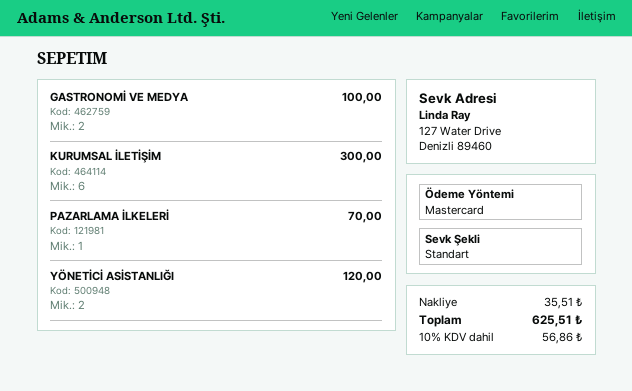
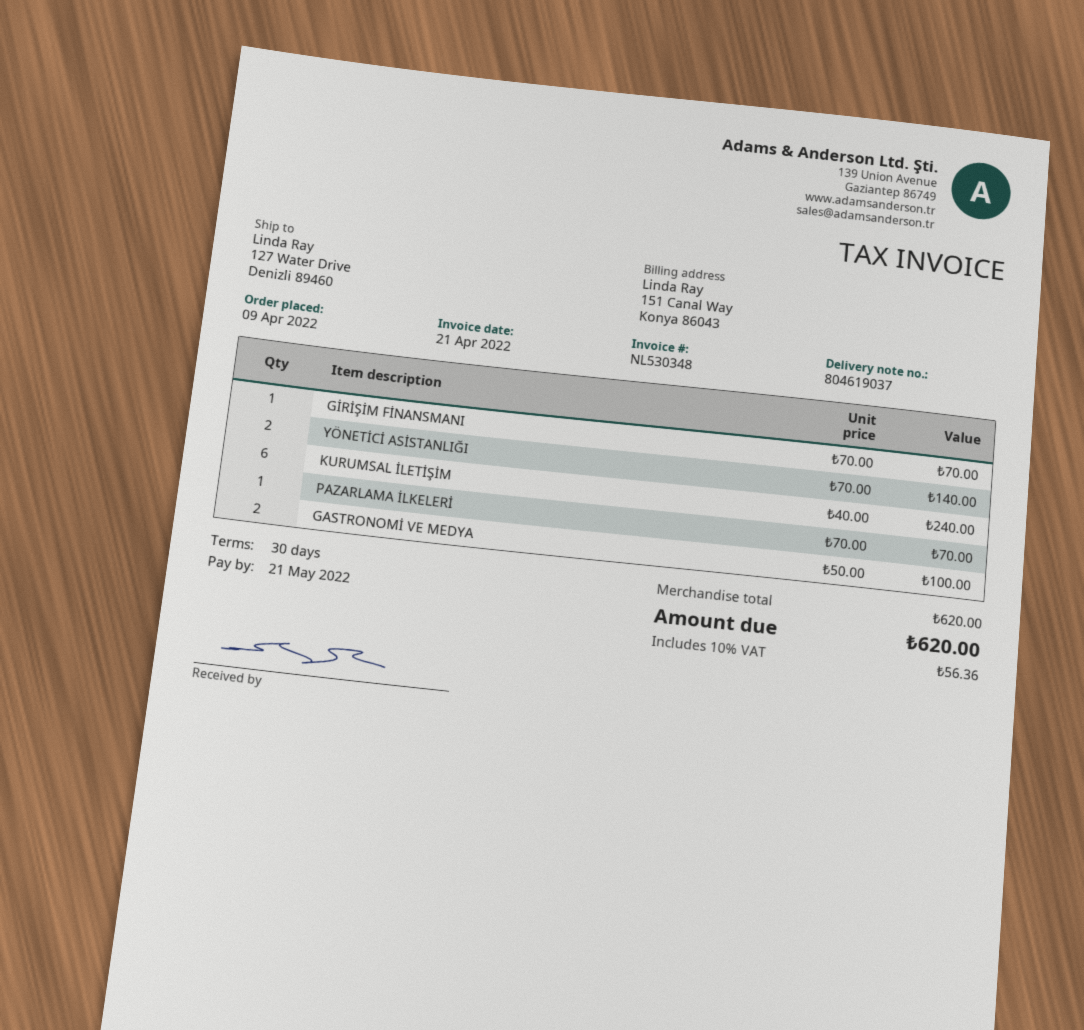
KURUMSAL İLETİŞİM: 6 for 300.00 -> 6 for 240.00
YÖNETİCİ ASİSTANLIĞI: 2 for 120.00 -> 2 for 140.00
GİRİŞİM FİNANSMANI: none -> 1 for 70.00
shipping: 35.51 -> none
tax: 10% = 56.86 -> 10% = 56.36
total: 625.51 -> 620.00

